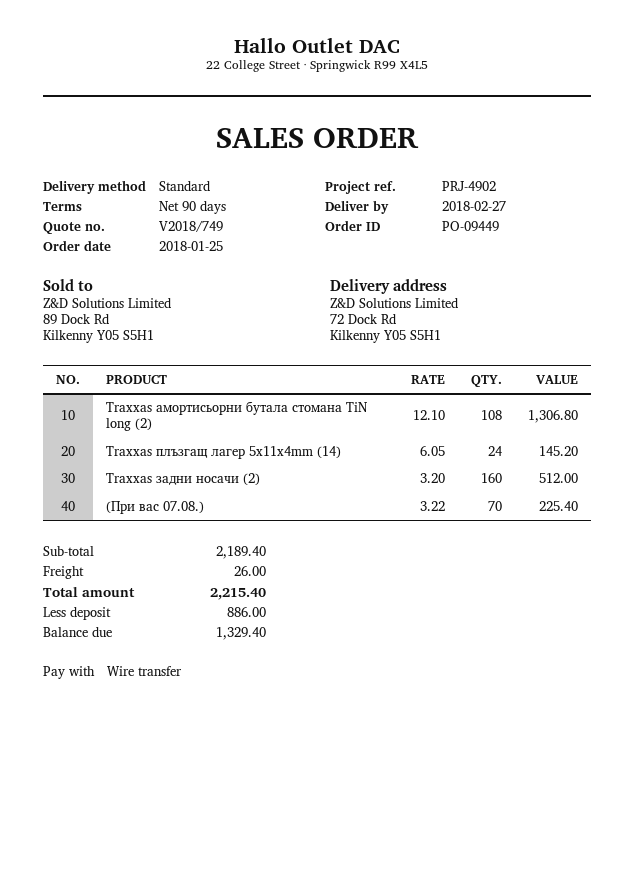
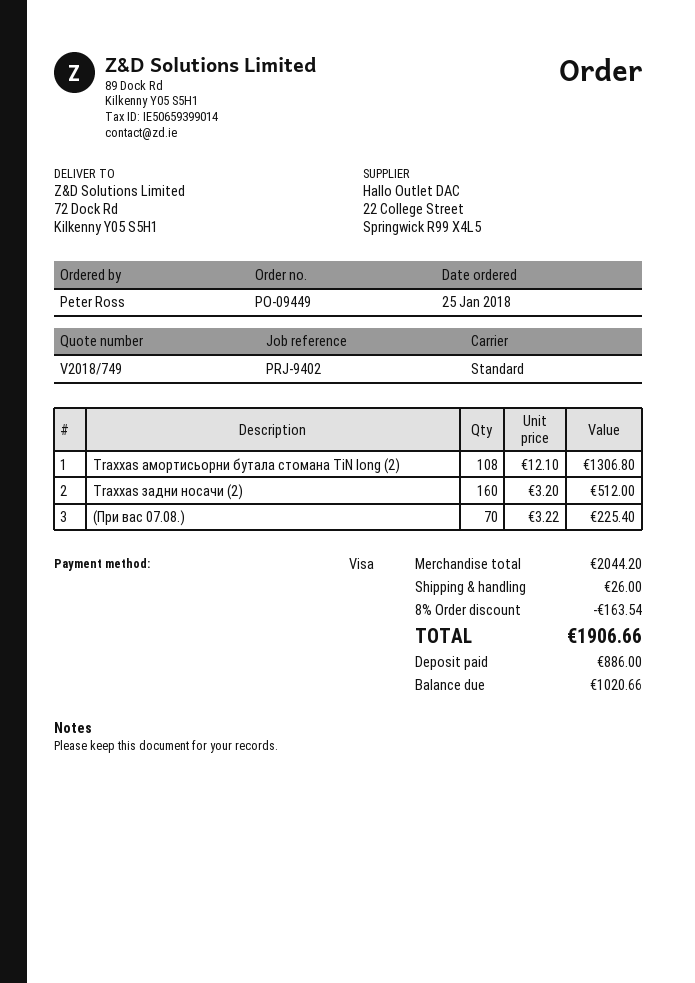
reference: PRJ-4902 -> PRJ-9402
payment method: bank transfer -> Visa
Traxxas плъзгащ лагер 5x11x4mm (14): 24 x 6.05 = 145.20 -> none
subtotal: 2189.40 -> 2044.20
discount: none -> 8% = 163.54
total: 2215.40 -> 1906.66
balance: 1329.40 -> 1020.66

